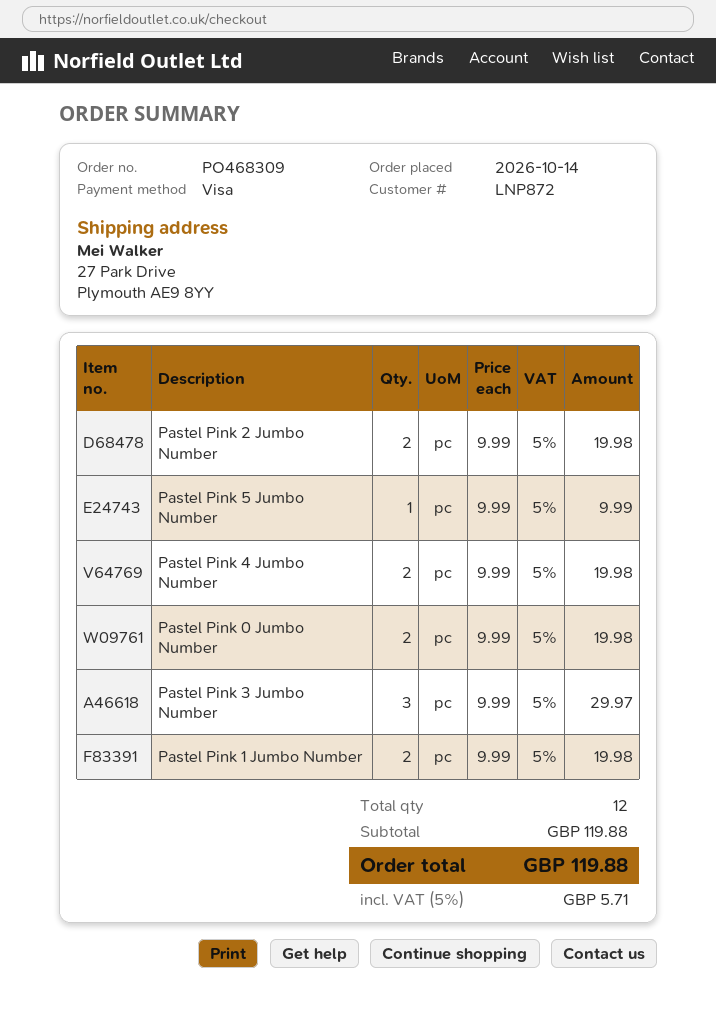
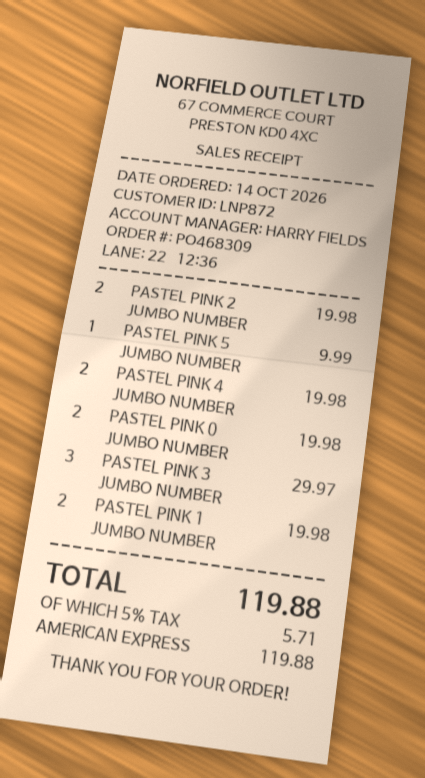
payment method: Visa -> American Express

